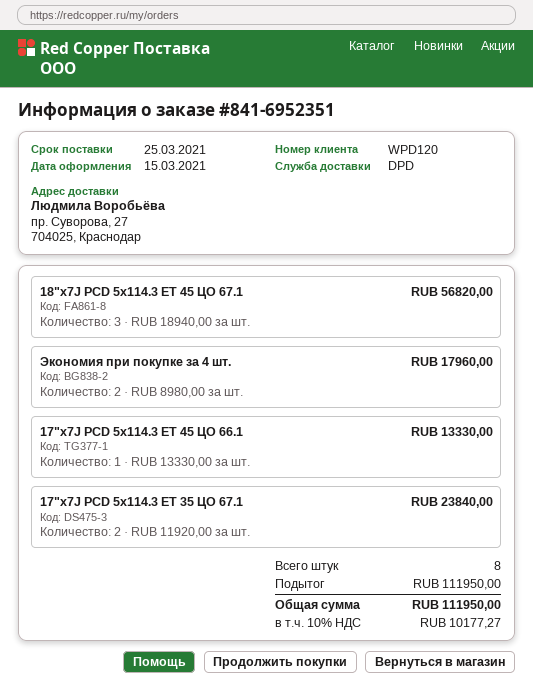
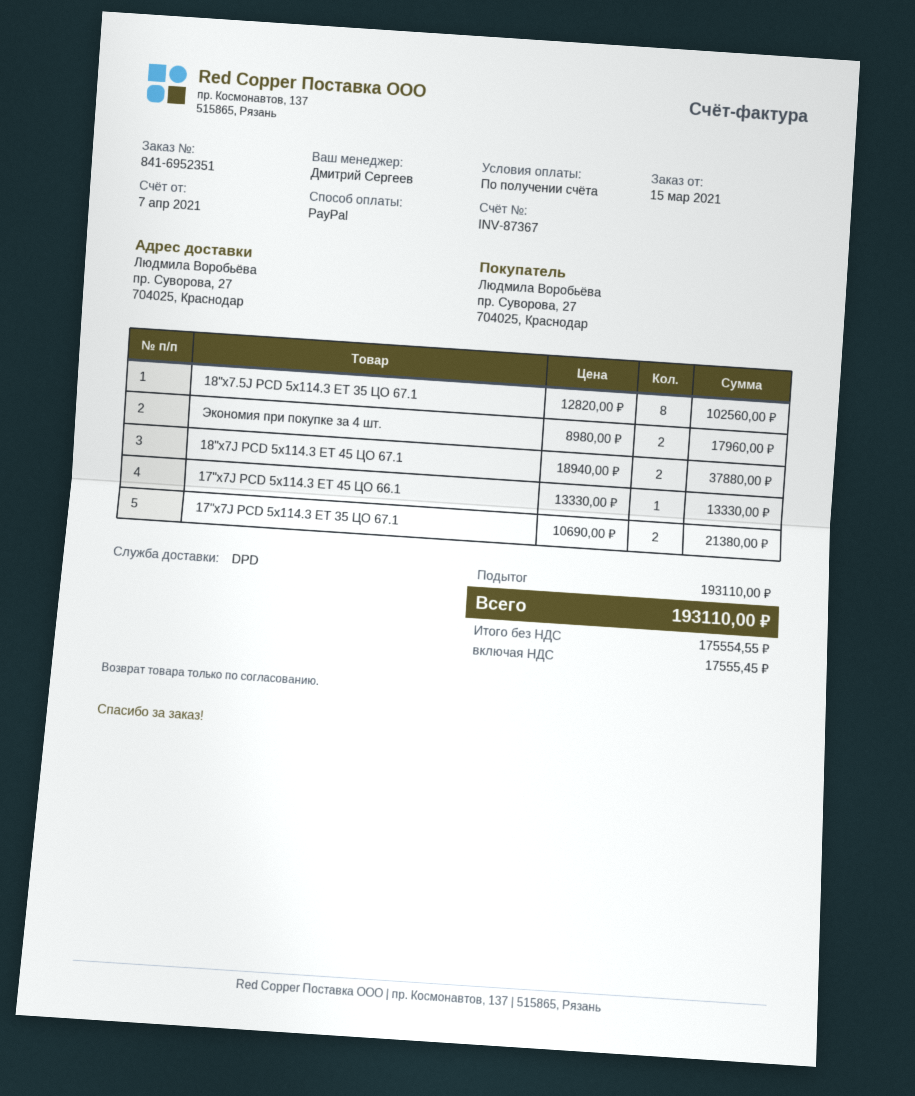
18"x7J PCD 5x114.3 ЕТ 45 ЦО 67.1: 3 x 18940.00 = 56820.00 -> 2 x 18940.00 = 37880.00
17"x7J PCD 5x114.3 ЕТ 35 ЦО 67.1: 2 x 11920.00 = 23840.00 -> 2 x 10690.00 = 21380.00
18"x7.5J PCD 5x114.3 ЕТ 35 ЦО 67.1: none -> 8 x 12820.00 = 102560.00
subtotal: 111950.00 -> 193110.00
tax: 10177.27 -> 17555.45
total: 111950.00 -> 193110.00

